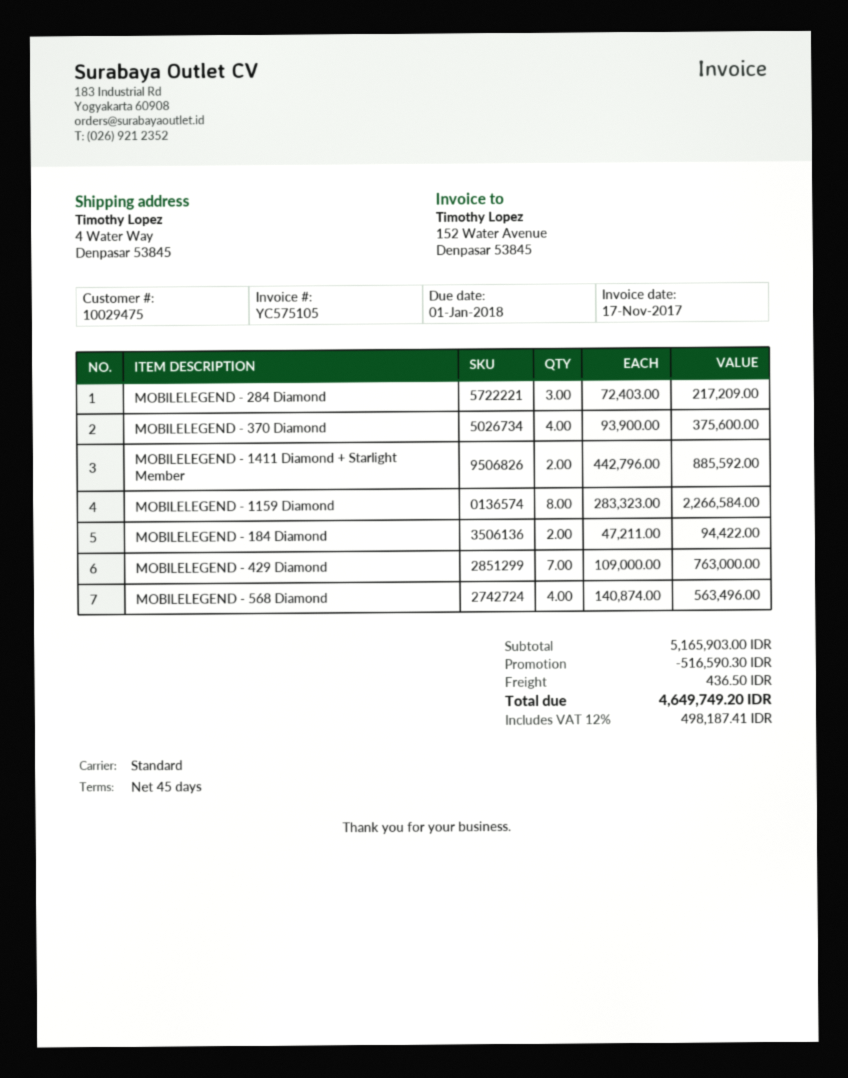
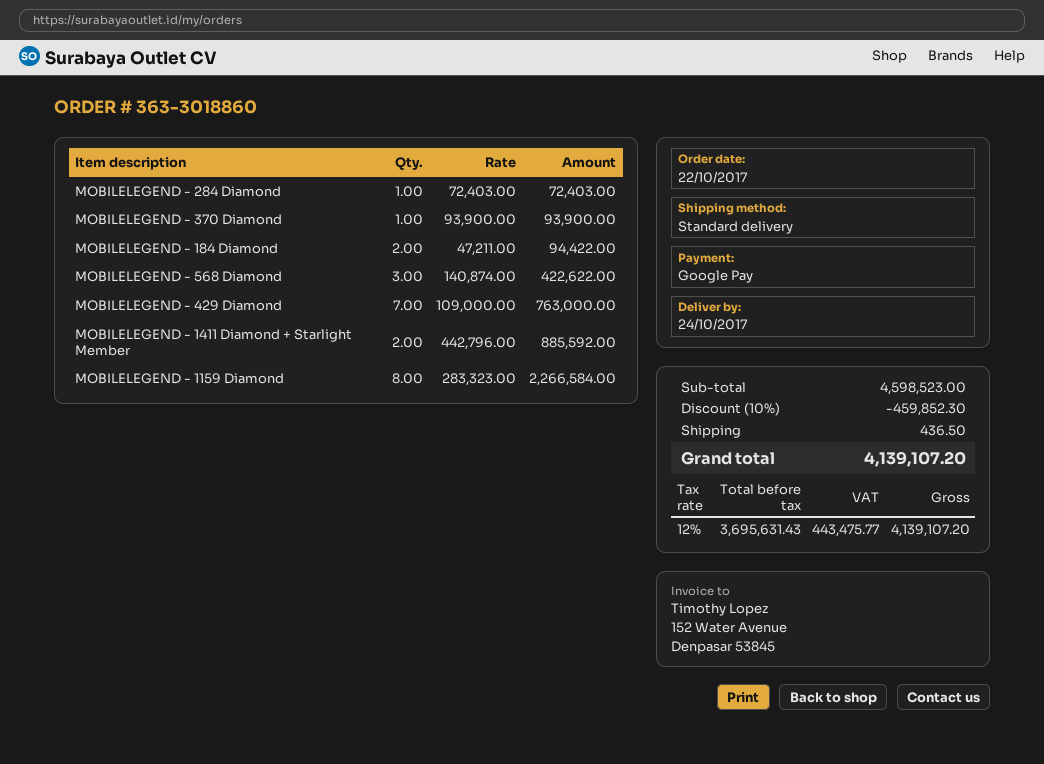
MOBILELEGEND - 284 Diamond: 3 x 72403.00 = 217209.00 -> 1 x 72403.00 = 72403.00
MOBILELEGEND - 370 Diamond: 4 x 93900.00 = 375600.00 -> 1 x 93900.00 = 93900.00
MOBILELEGEND - 568 Diamond: 4 x 140874.00 = 563496.00 -> 3 x 140874.00 = 422622.00
subtotal: 5165903.00 -> 4598523.00
discount: 516590.30 -> 459852.30
tax: 12% = 498187.41 -> 12% = 443475.77
total: 4649749.20 -> 4139107.20

